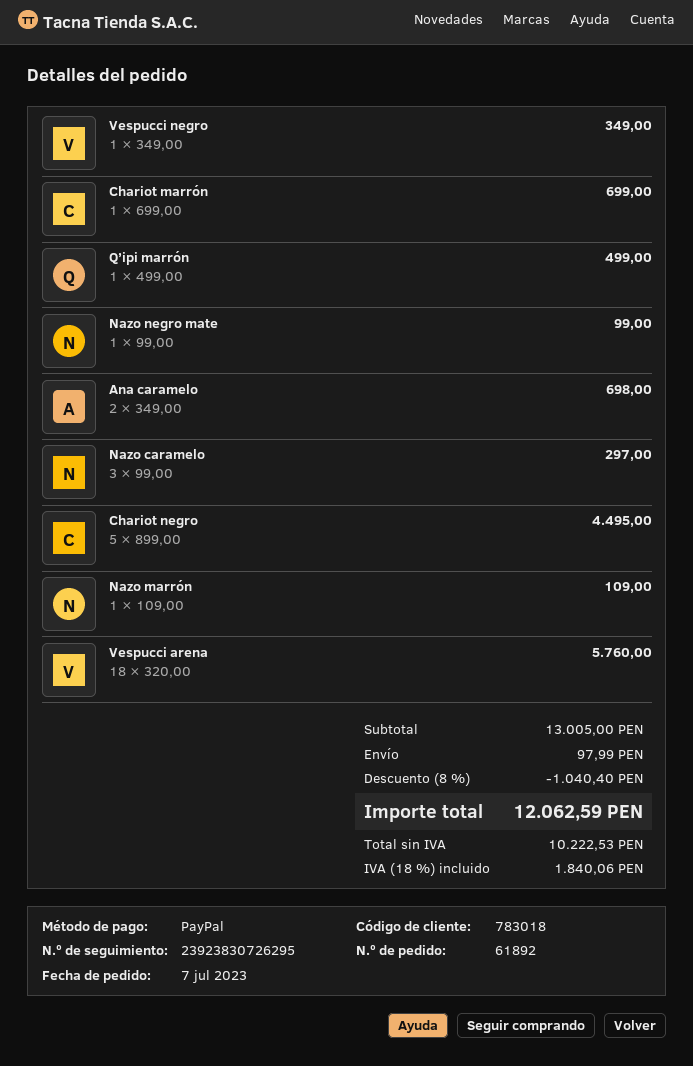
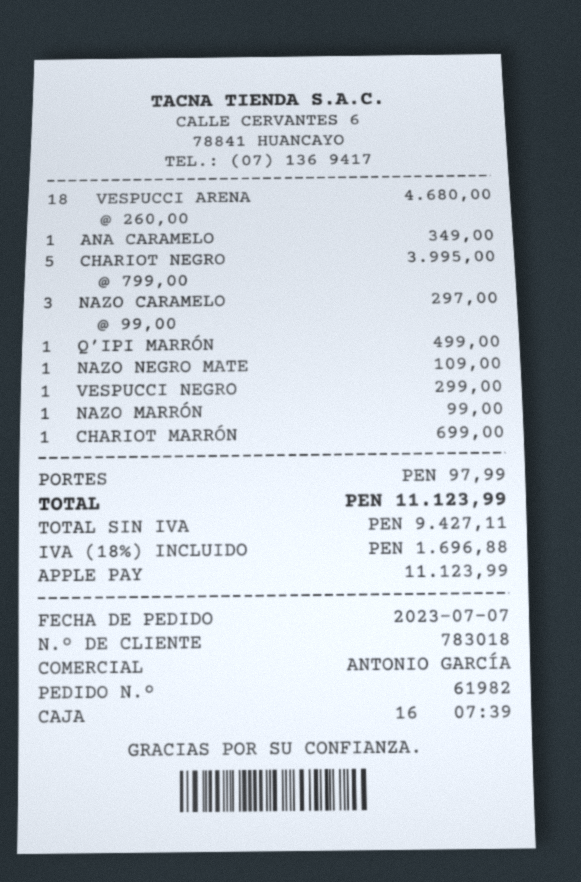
order number: 61892 -> 61982
payment method: PayPal -> Apple Pay
Vespucci negro: 1 x 349.00 = 349.00 -> 1 x 299.00 = 299.00
Nazo negro mate: 1 x 99.00 = 99.00 -> 1 x 109.00 = 109.00
Ana caramelo: 2 x 349.00 = 698.00 -> 1 x 349.00 = 349.00
Chariot negro: 5 x 899.00 = 4495.00 -> 5 x 799.00 = 3995.00
Nazo marrón: 1 x 109.00 = 109.00 -> 1 x 99.00 = 99.00
Vespucci arena: 18 x 320.00 = 5760.00 -> 18 x 260.00 = 4680.00
discount: 8% = 1040.40 -> none
net: 10222.53 -> 9427.11
tax: 18% = 1840.06 -> 18% = 1696.88
total: 12062.59 -> 11123.99

